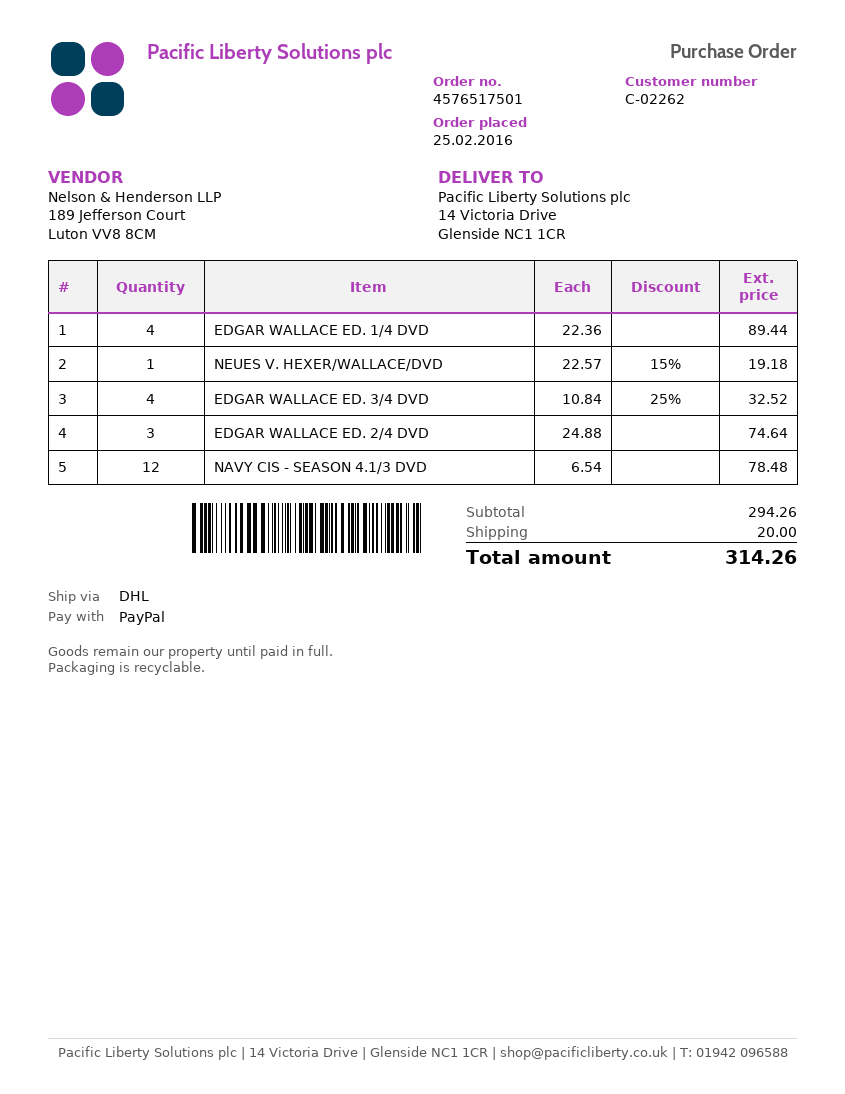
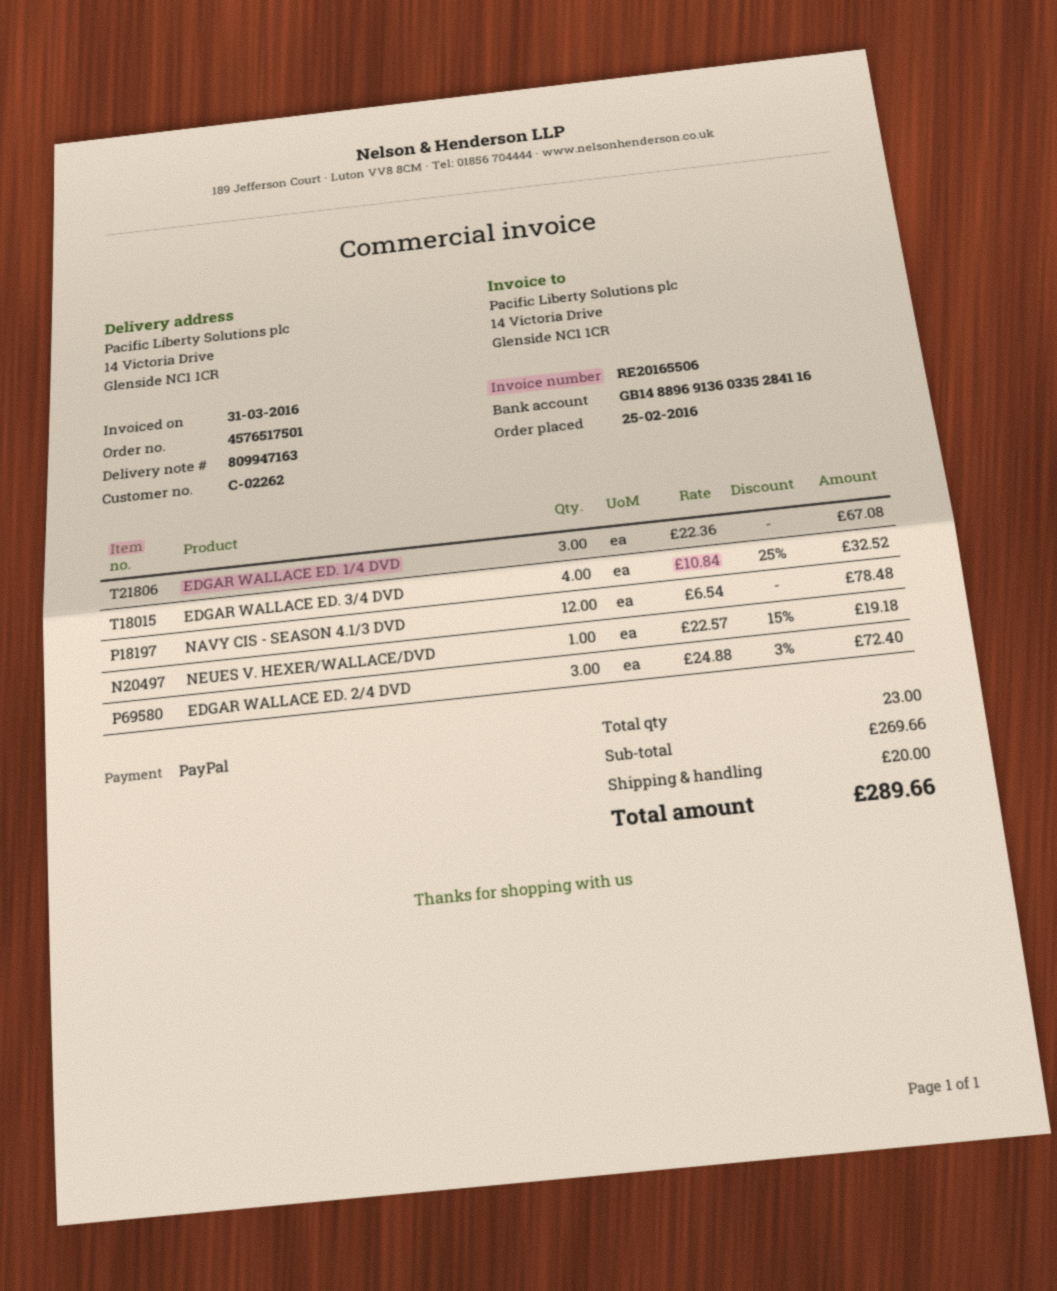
EDGAR WALLACE ED. 1/4 DVD: 4 x 22.36 = 89.44 -> 3 x 22.36 = 67.08
EDGAR WALLACE ED. 2/4 DVD: 3 x 24.88 = 74.64 -> 3 x 24.88 - 3% = 72.40
subtotal: 294.26 -> 269.66
total: 314.26 -> 289.66

